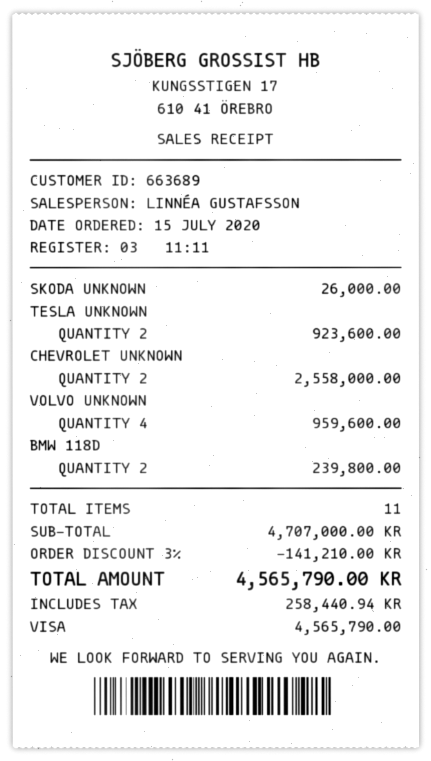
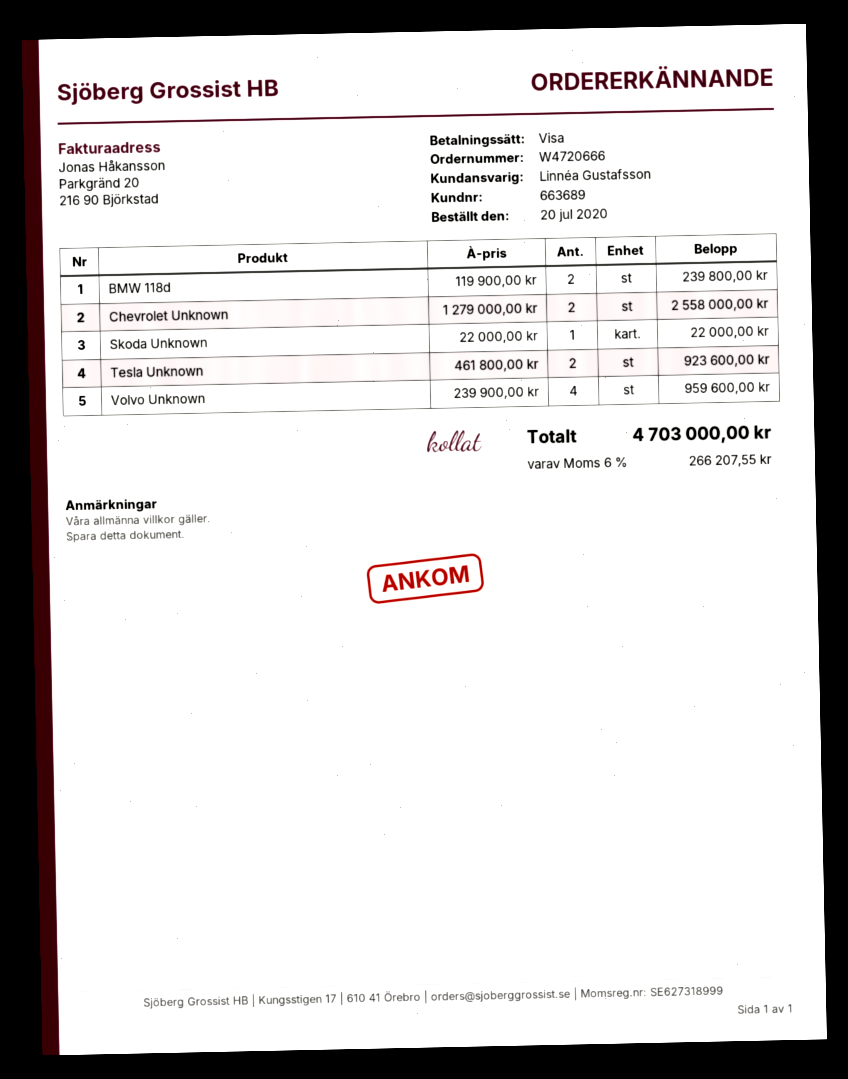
order date: 2020-07-15 -> 2020-07-20
SKODA UNKNOWN: 1 for 26000.00 -> 1 for 22000.00
discount: 3% = 141210.00 -> none
tax: 258440.94 -> 266207.55
total: 4565790.00 -> 4703000.00

